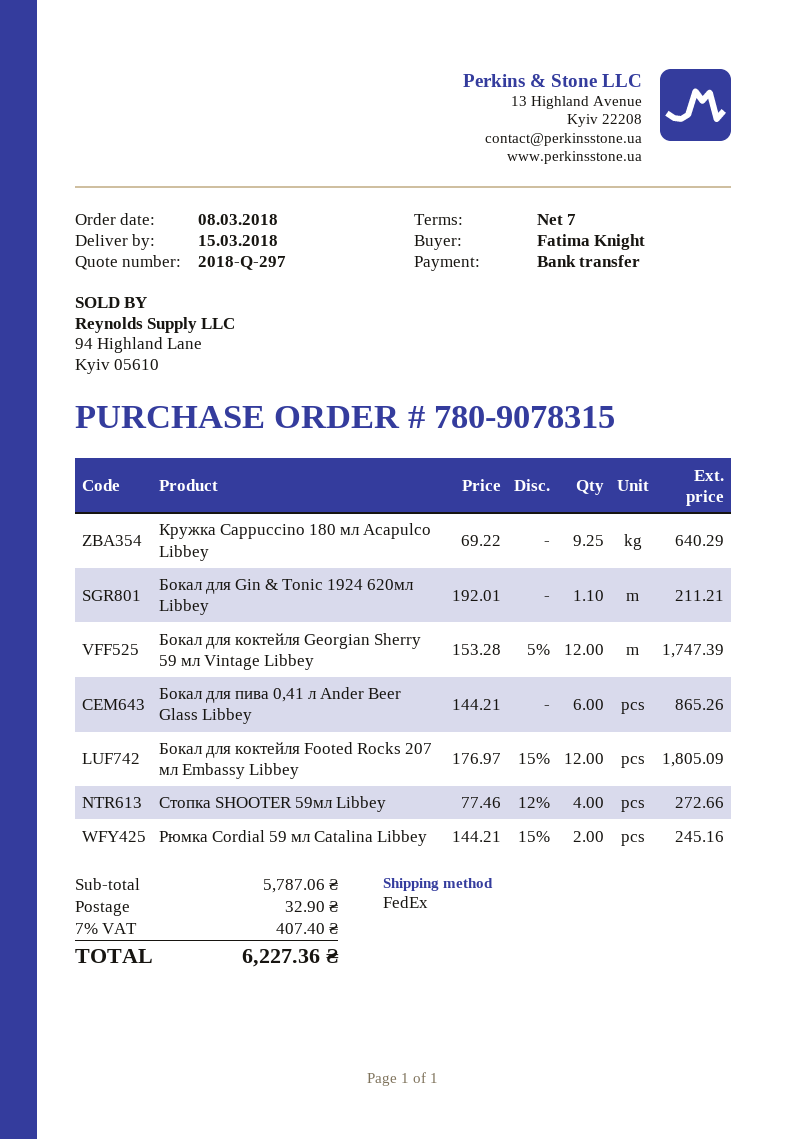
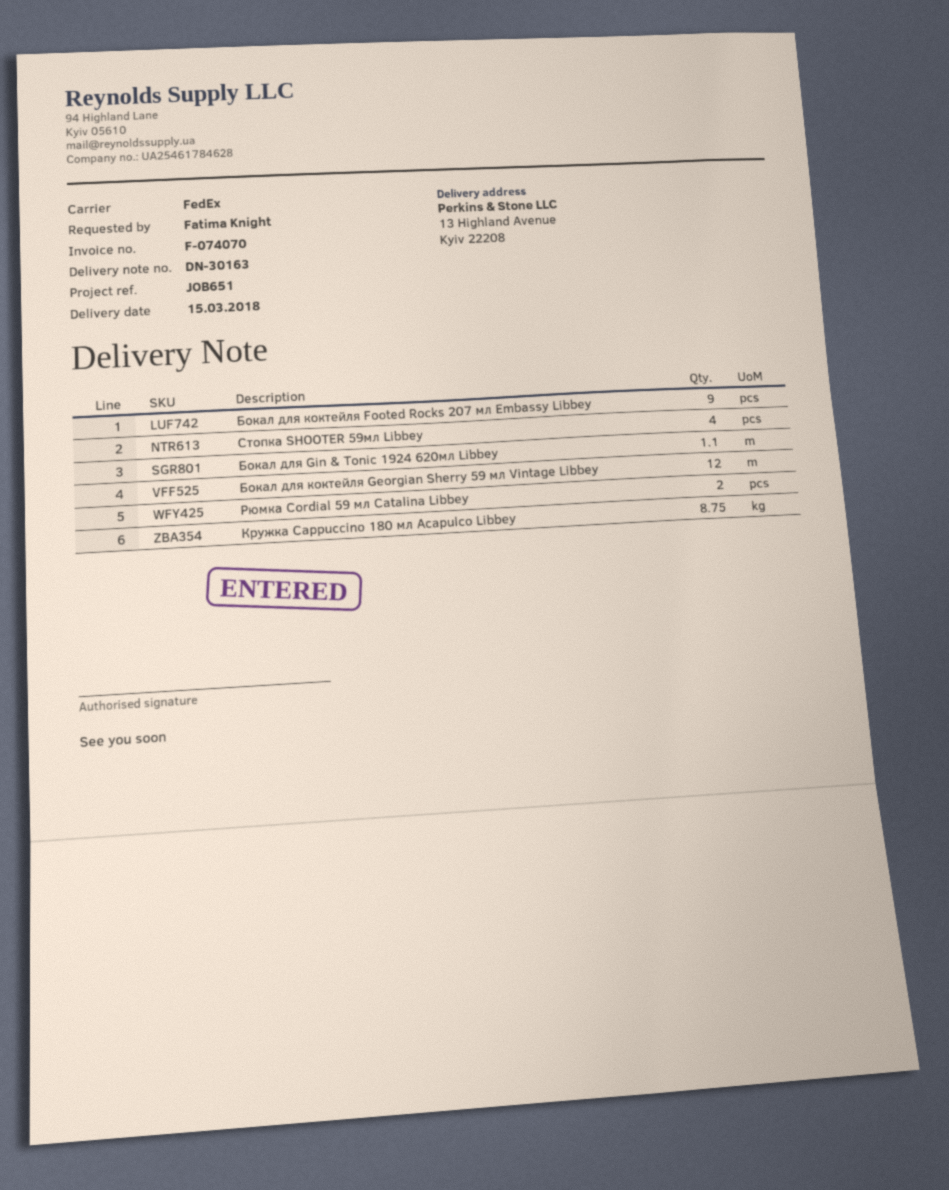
Кружка Cappuccino 180 мл Acapulco Libbey: 9.25 -> 8.75
Бокал для пива 0,41 л Ander Beer Glass Libbey: 6 -> none
Бокал для коктейля Footed Rocks 207 мл Embassy Libbey: 12 -> 9

